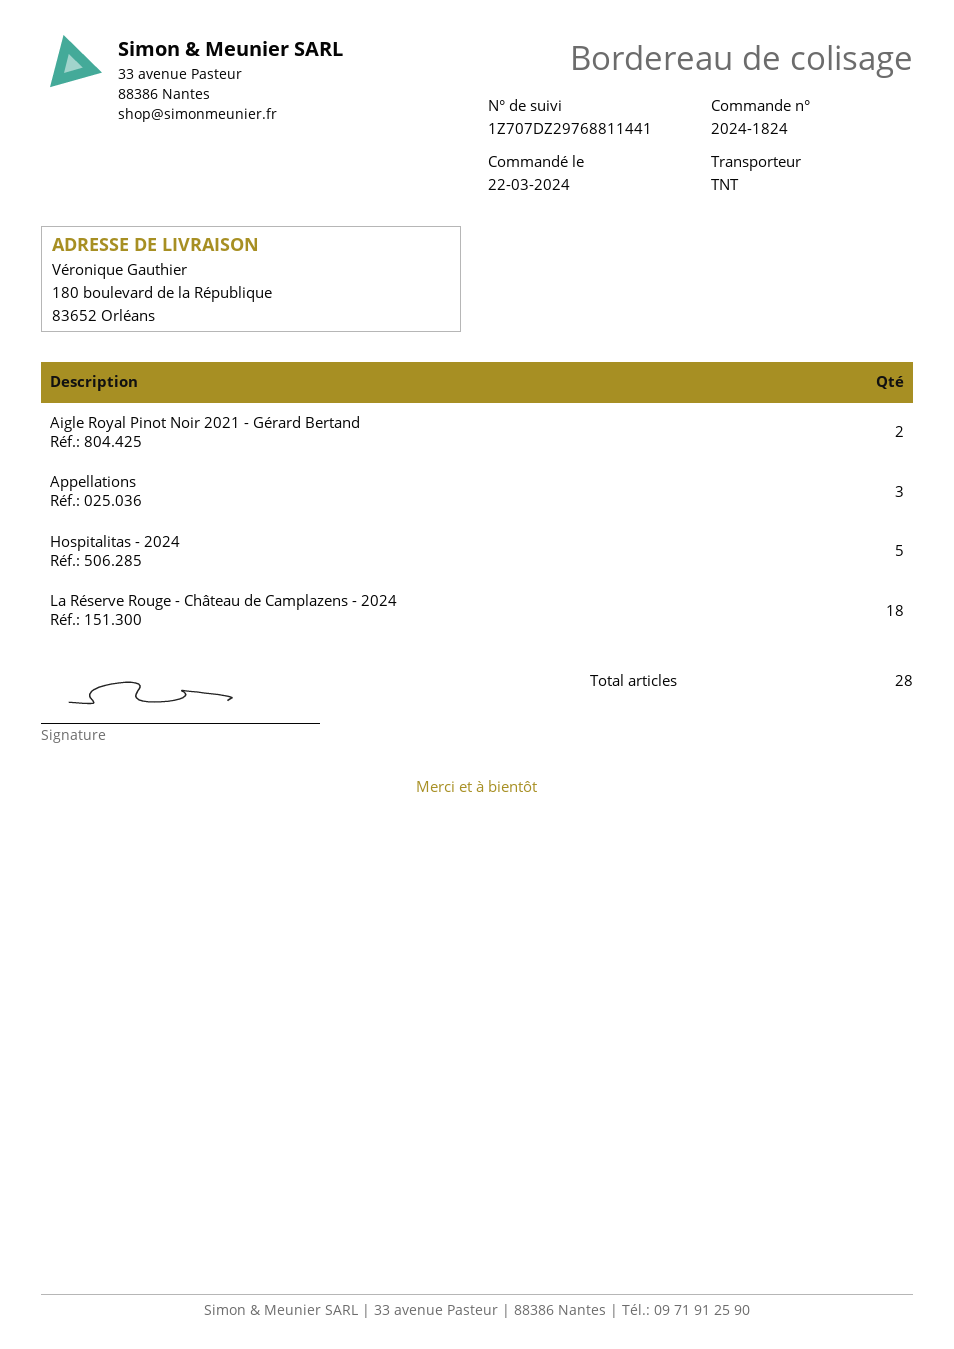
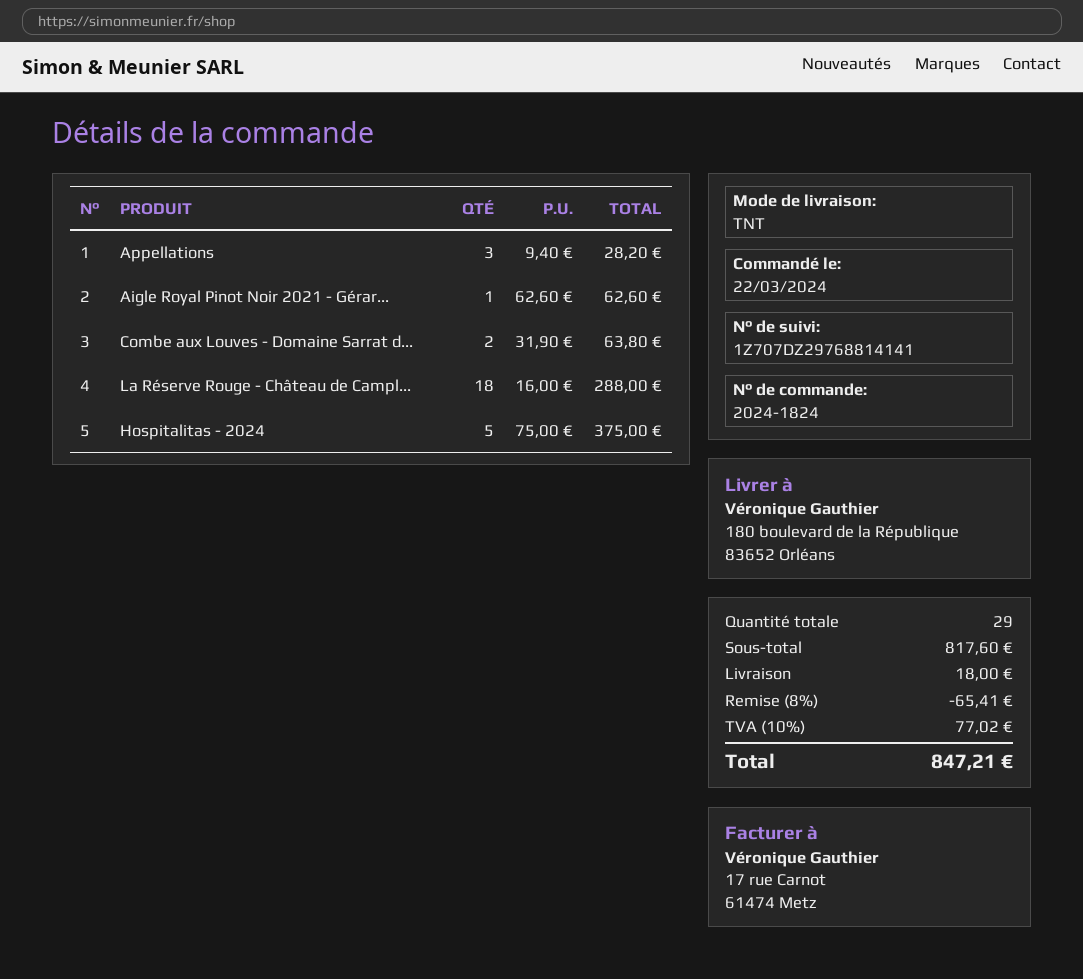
tracking number: 1Z707DZ29768811441 -> 1Z707DZ29768814141
Aigle Royal Pinot Noir 2021 - Gérard Bertand: 2 -> 1
Combe aux Louves - Domaine Sarrat d...: none -> 2
total quantity: 28 -> 29

